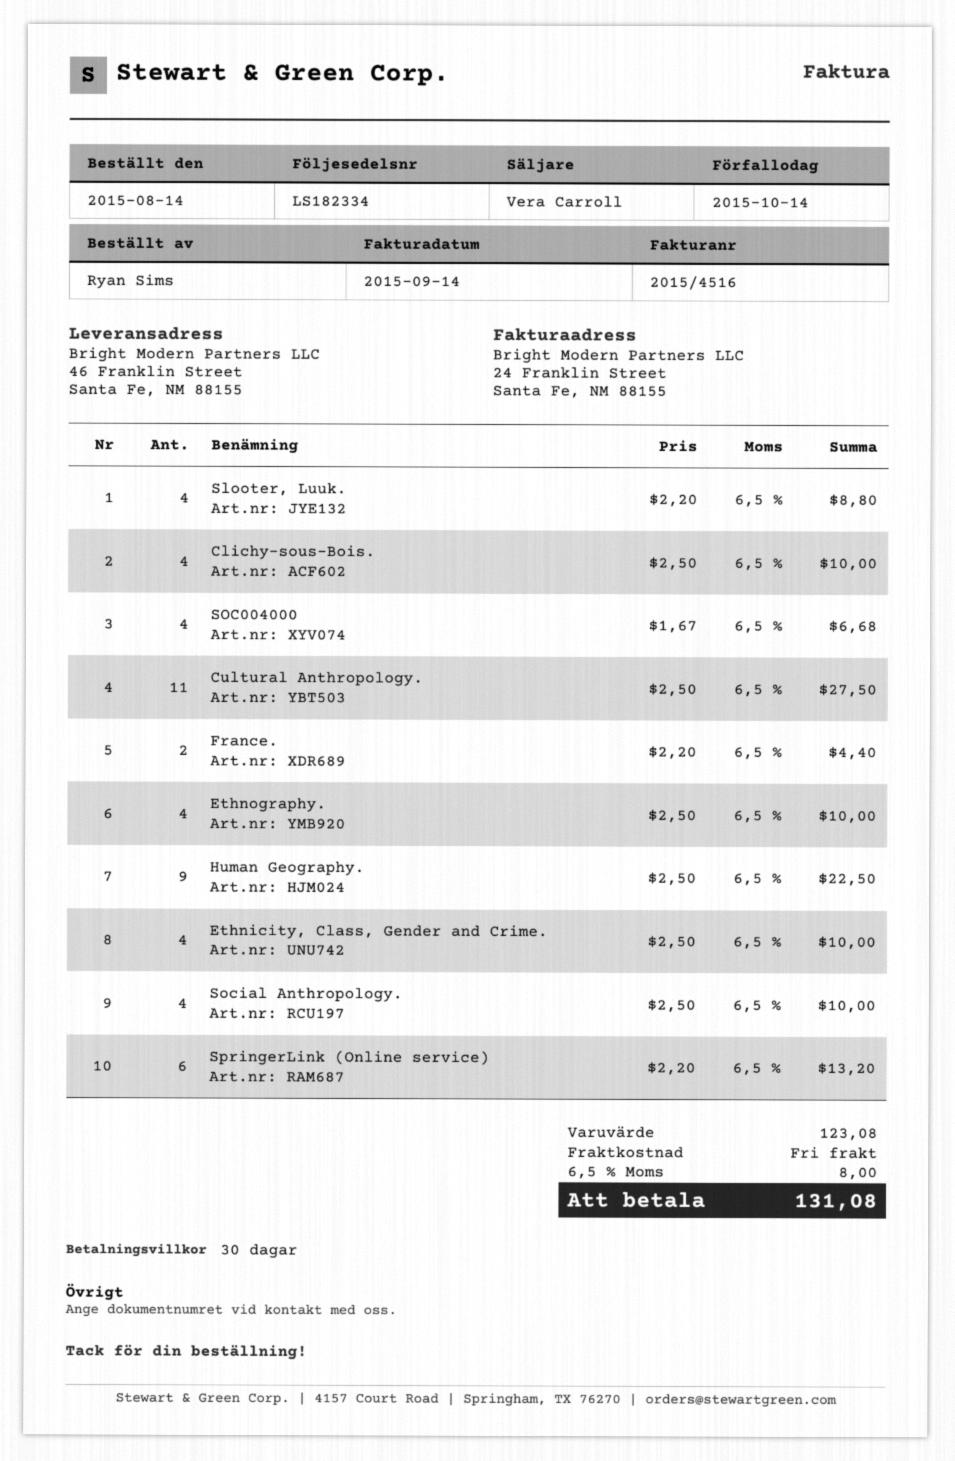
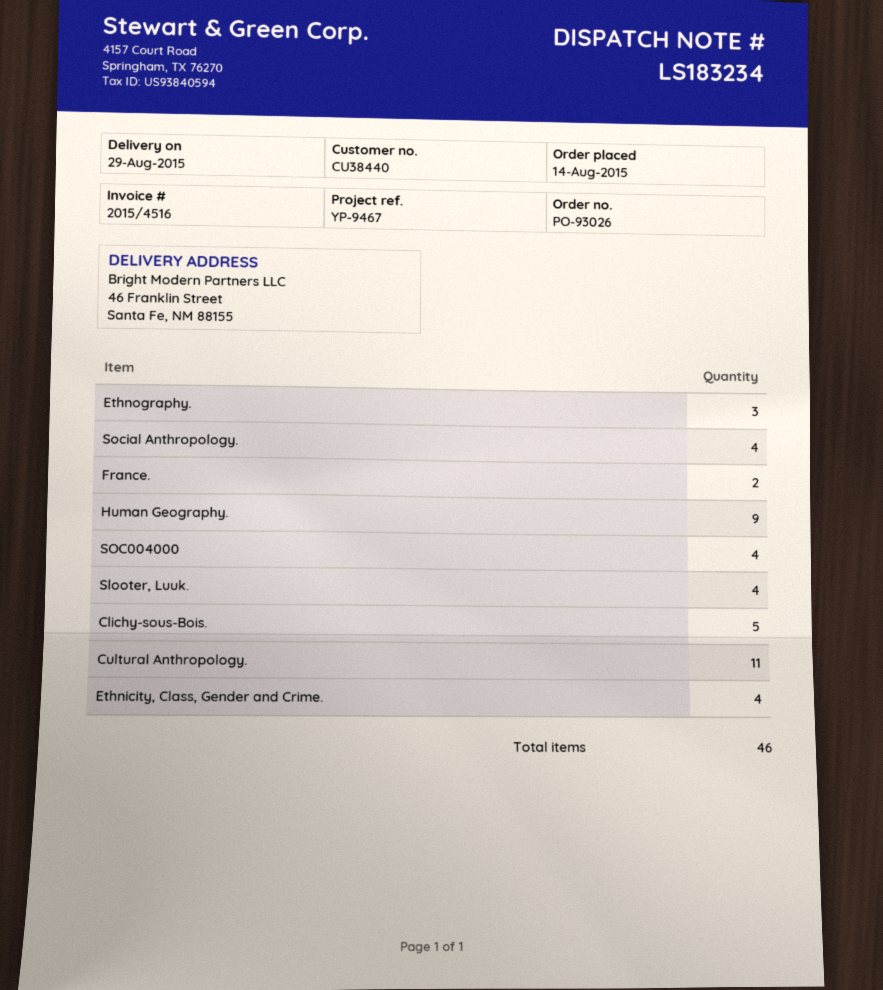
delivery note number: LS182334 -> LS183234
Clichy-sous-Bois.: 4 -> 5
Ethnography.: 4 -> 3
SpringerLink (Online service): 6 -> none

